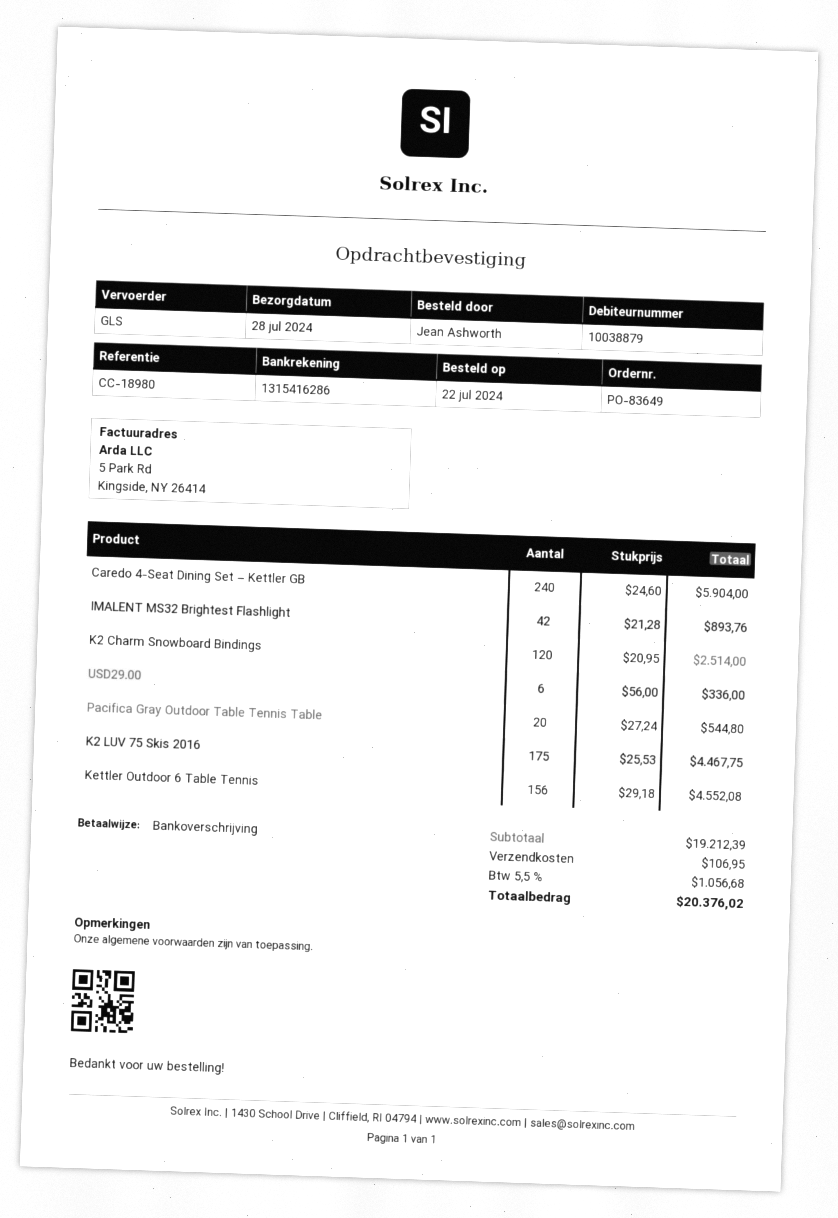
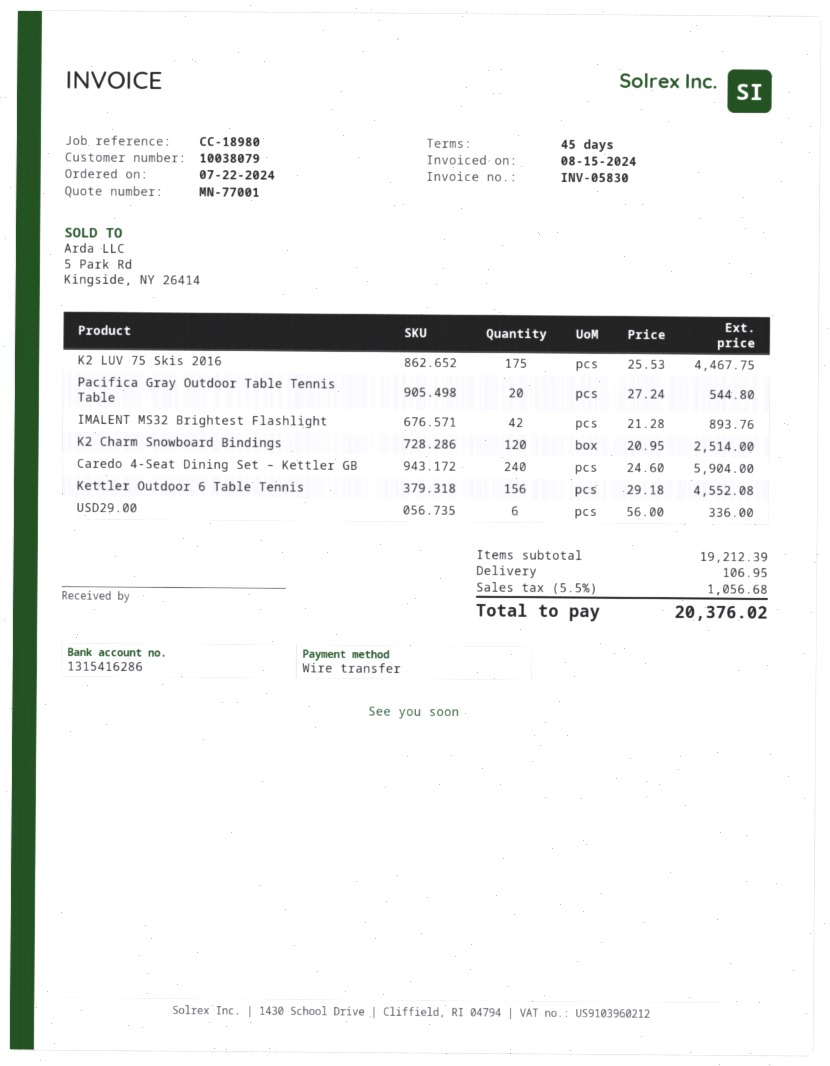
customer number: 10038879 -> 10038079

